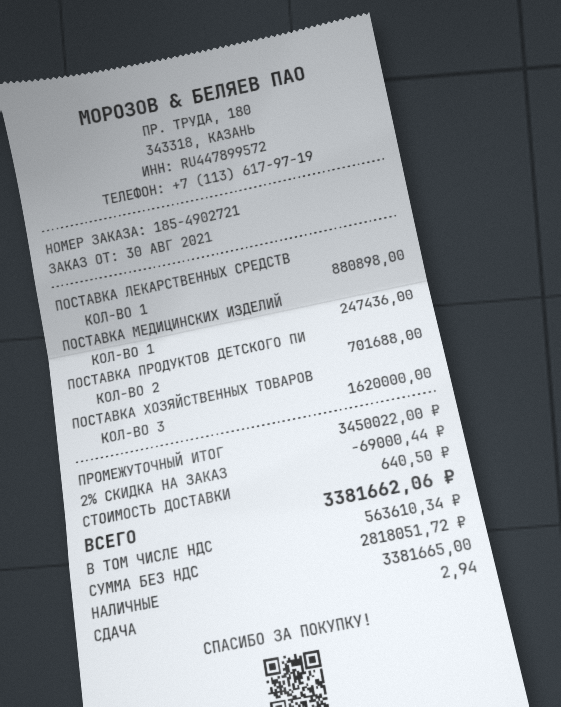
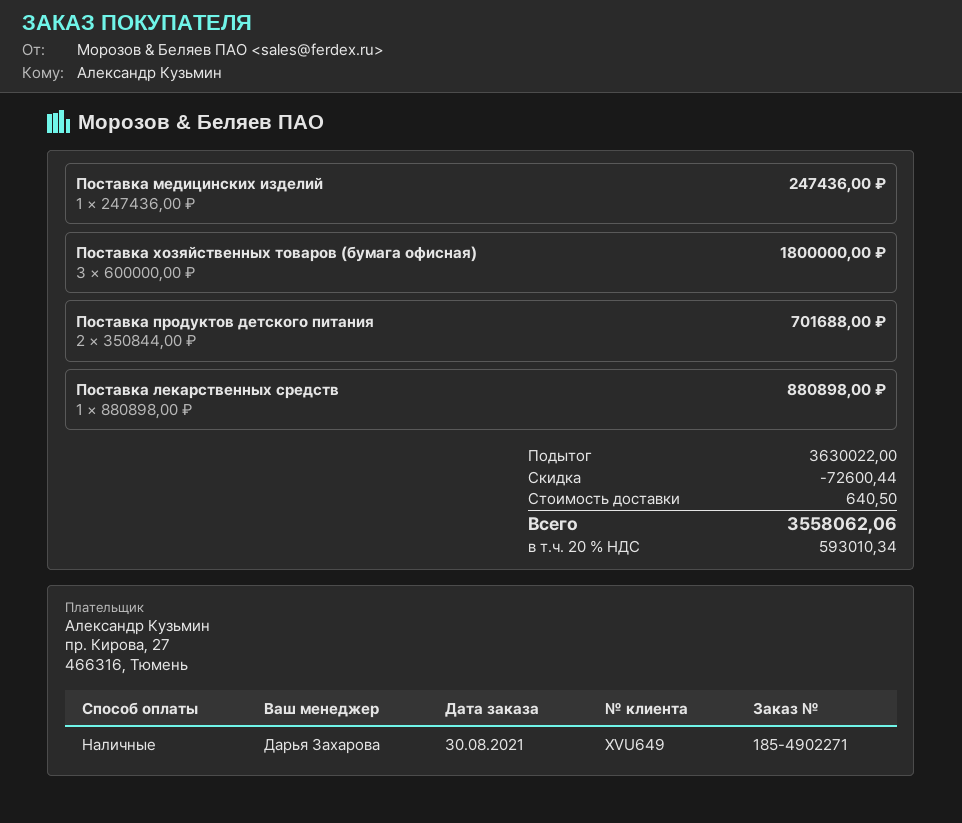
order number: 185-4902721 -> 185-4902271
ПОСТАВКА ХОЗЯЙСТВЕННЫХ ТОВАРОВ: 3 for 1620000.00 -> 3 for 1800000.00
subtotal: 3450022.00 -> 3630022.00
discount: 69000.44 -> 72600.44
tax: 563610.34 -> 593010.34
total: 3381662.06 -> 3558062.06

